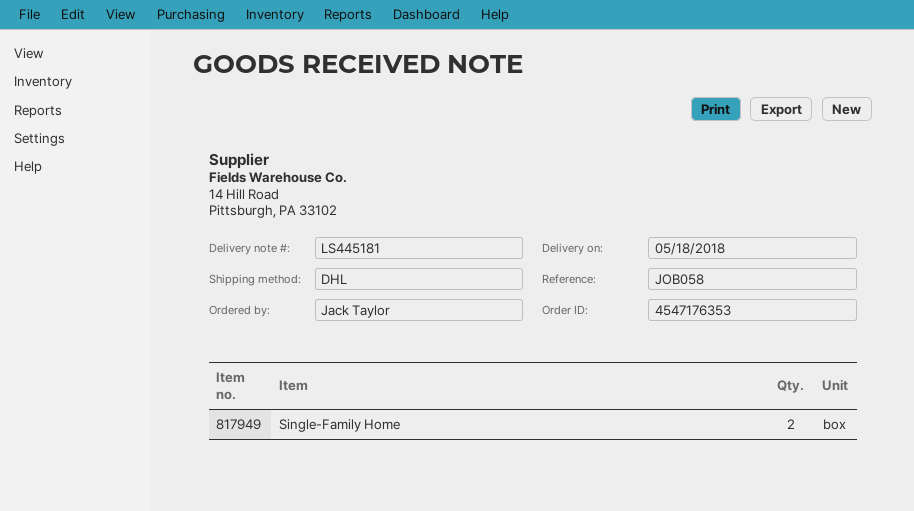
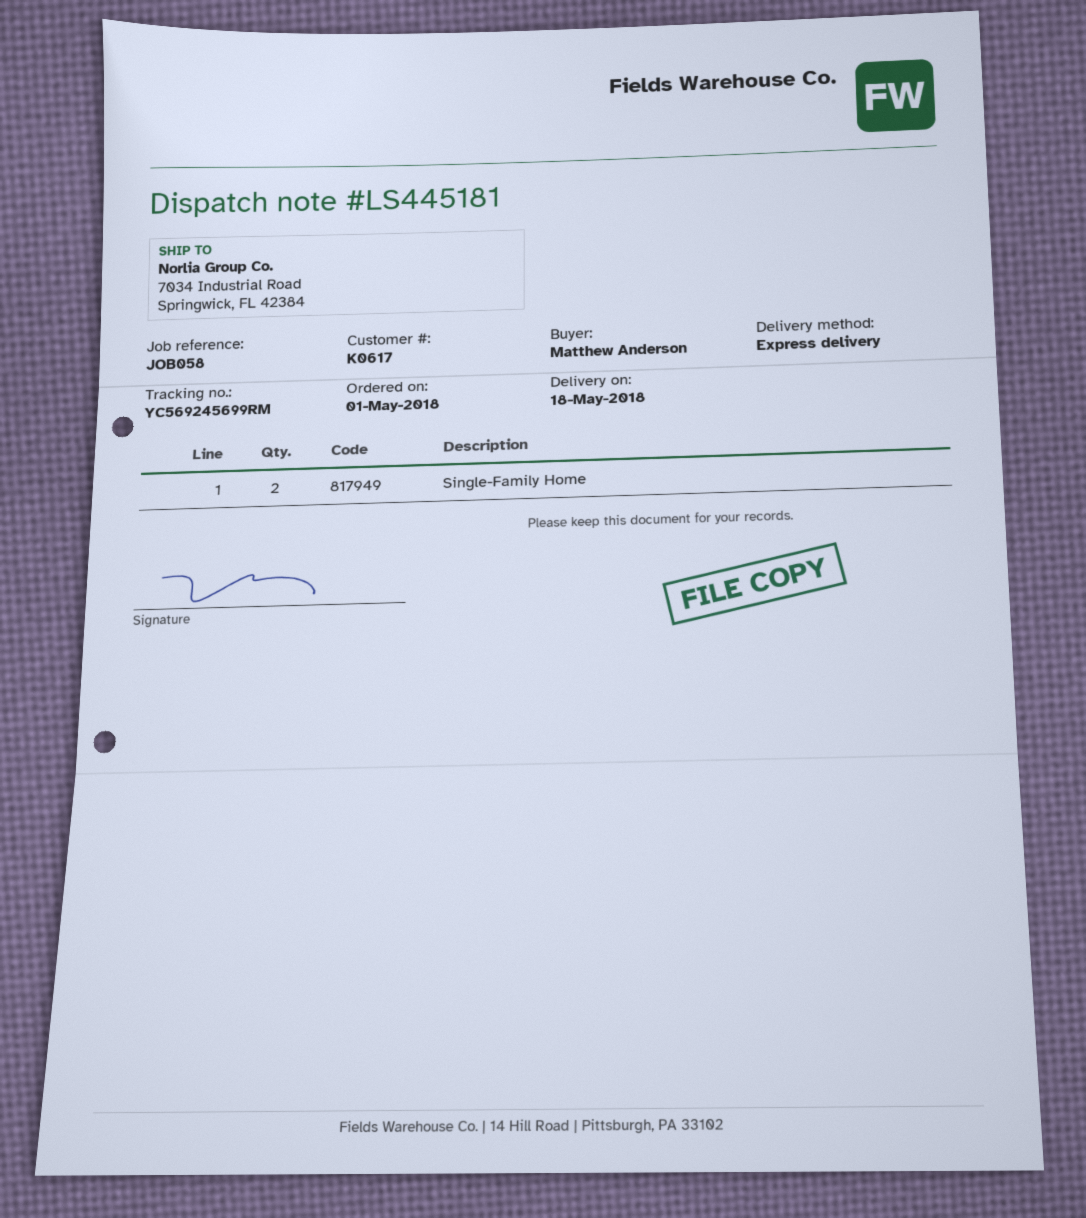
ordered by: Jack Taylor -> Matthew Anderson
shipping method: DHL -> express

